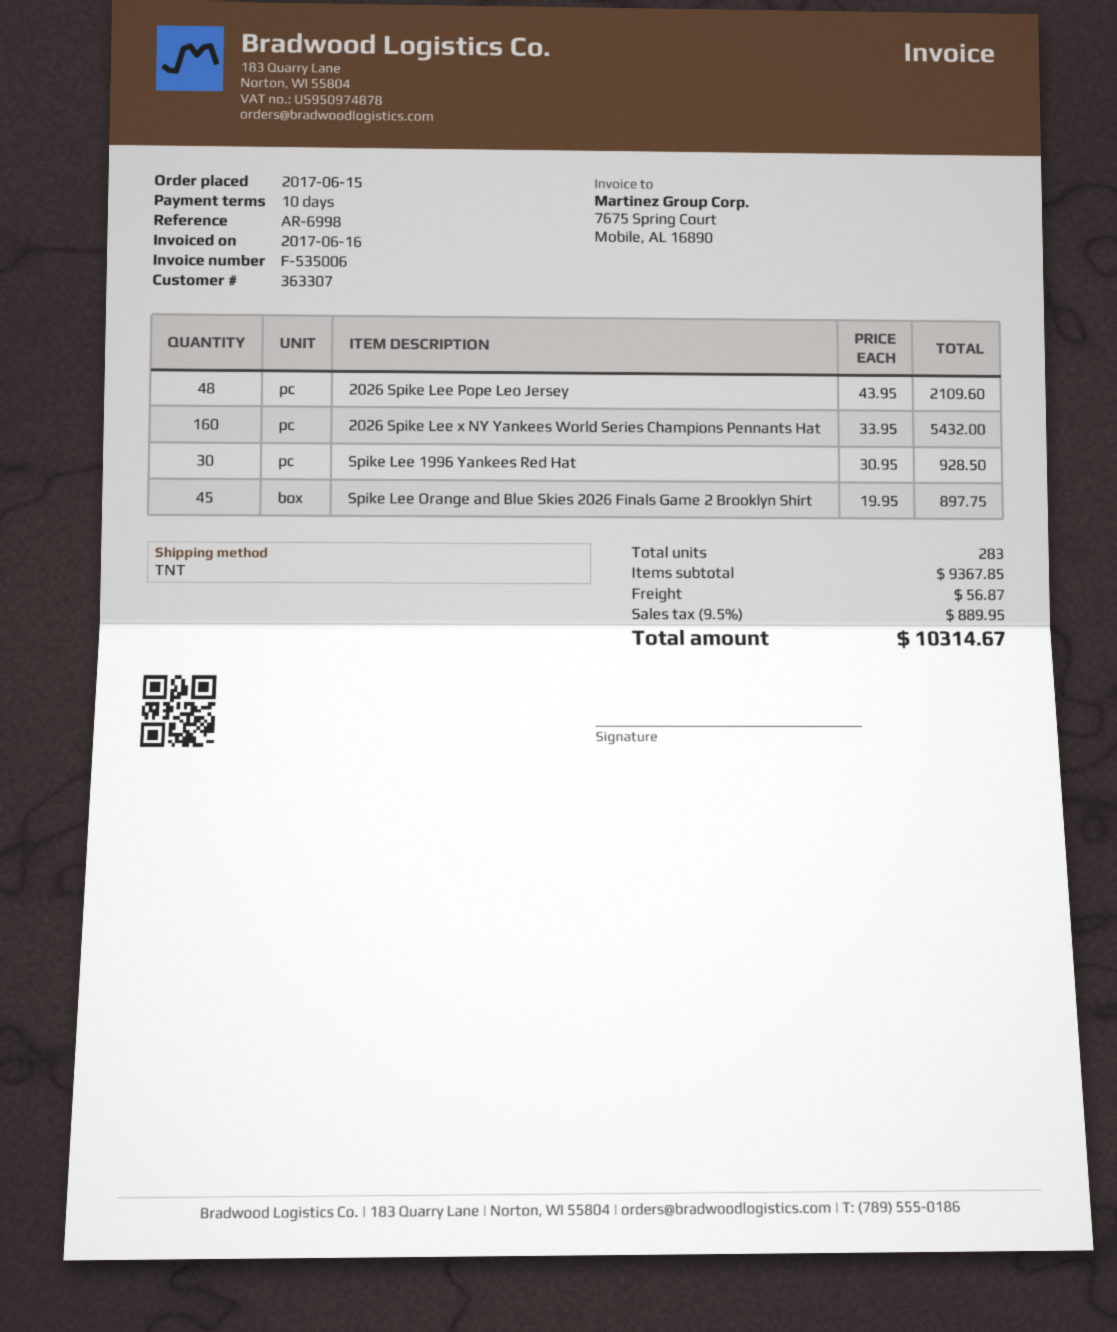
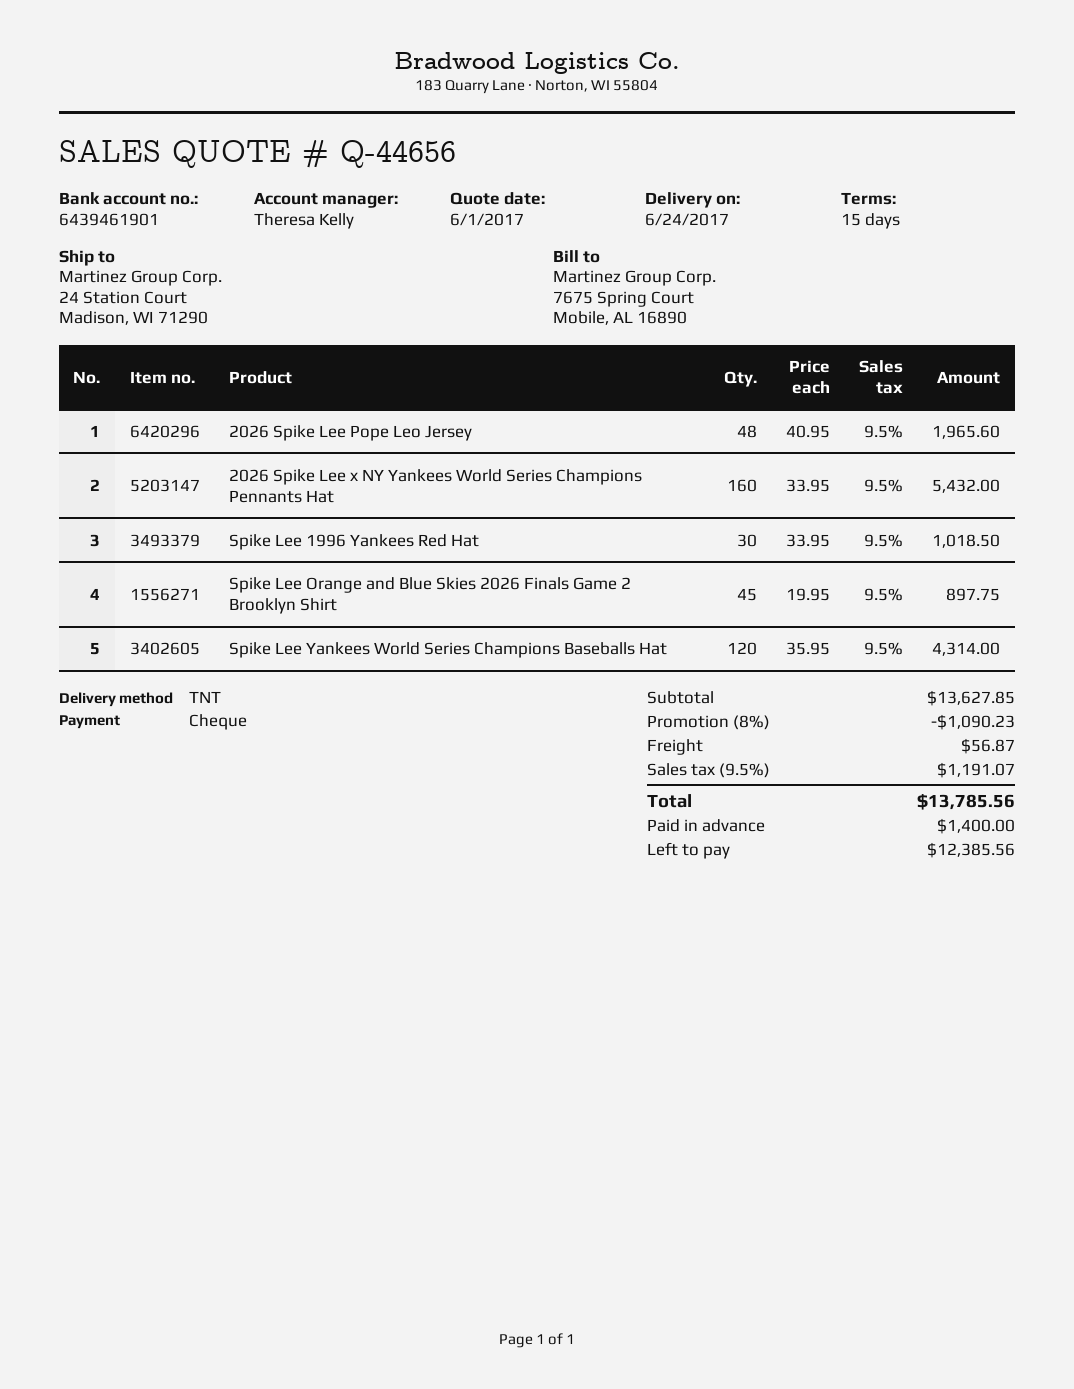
payment terms: 10 days -> 15 days
2026 Spike Lee Pope Leo Jersey: 48 x 43.95 = 2109.60 -> 48 x 40.95 = 1965.60
Spike Lee 1996 Yankees Red Hat: 30 x 30.95 = 928.50 -> 30 x 33.95 = 1018.50
Spike Lee Yankees World Series Champions Baseballs Hat: none -> 120 x 35.95 = 4314.00
subtotal: 9367.85 -> 13627.85
discount: none -> 8% = 1090.23
tax: 9.5% = 889.95 -> 9.5% = 1191.07
total: 10314.67 -> 13785.56

